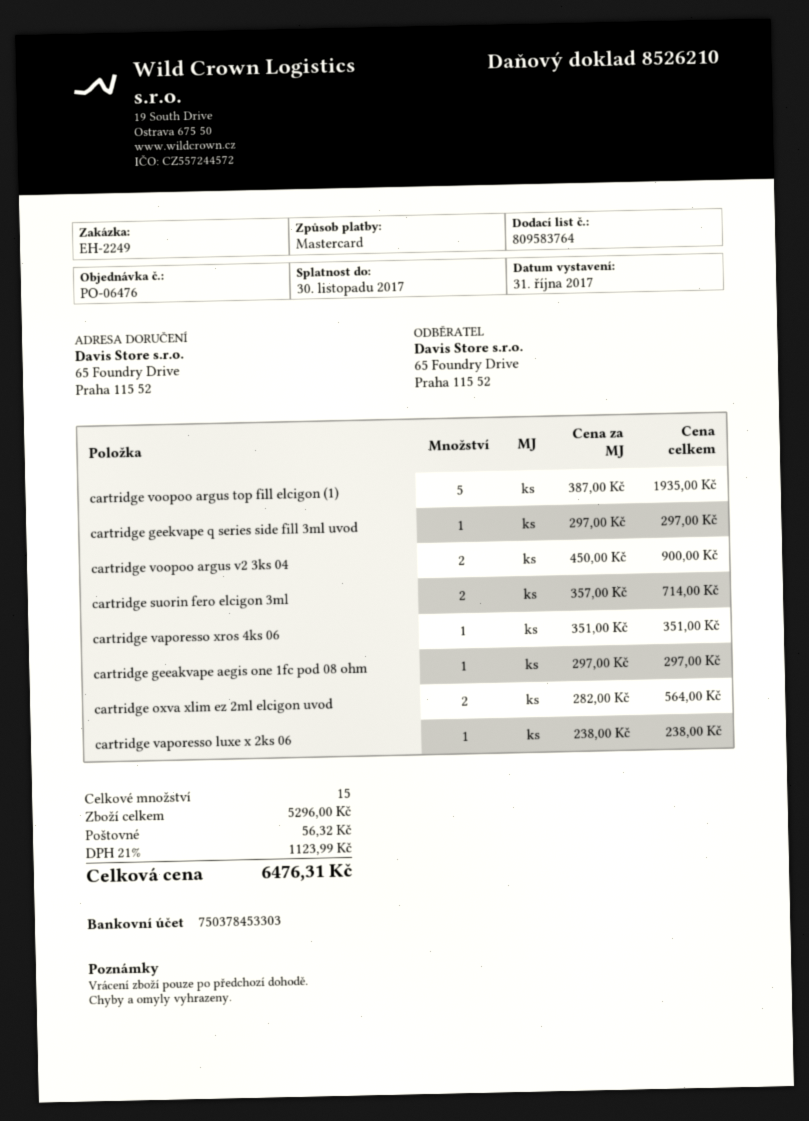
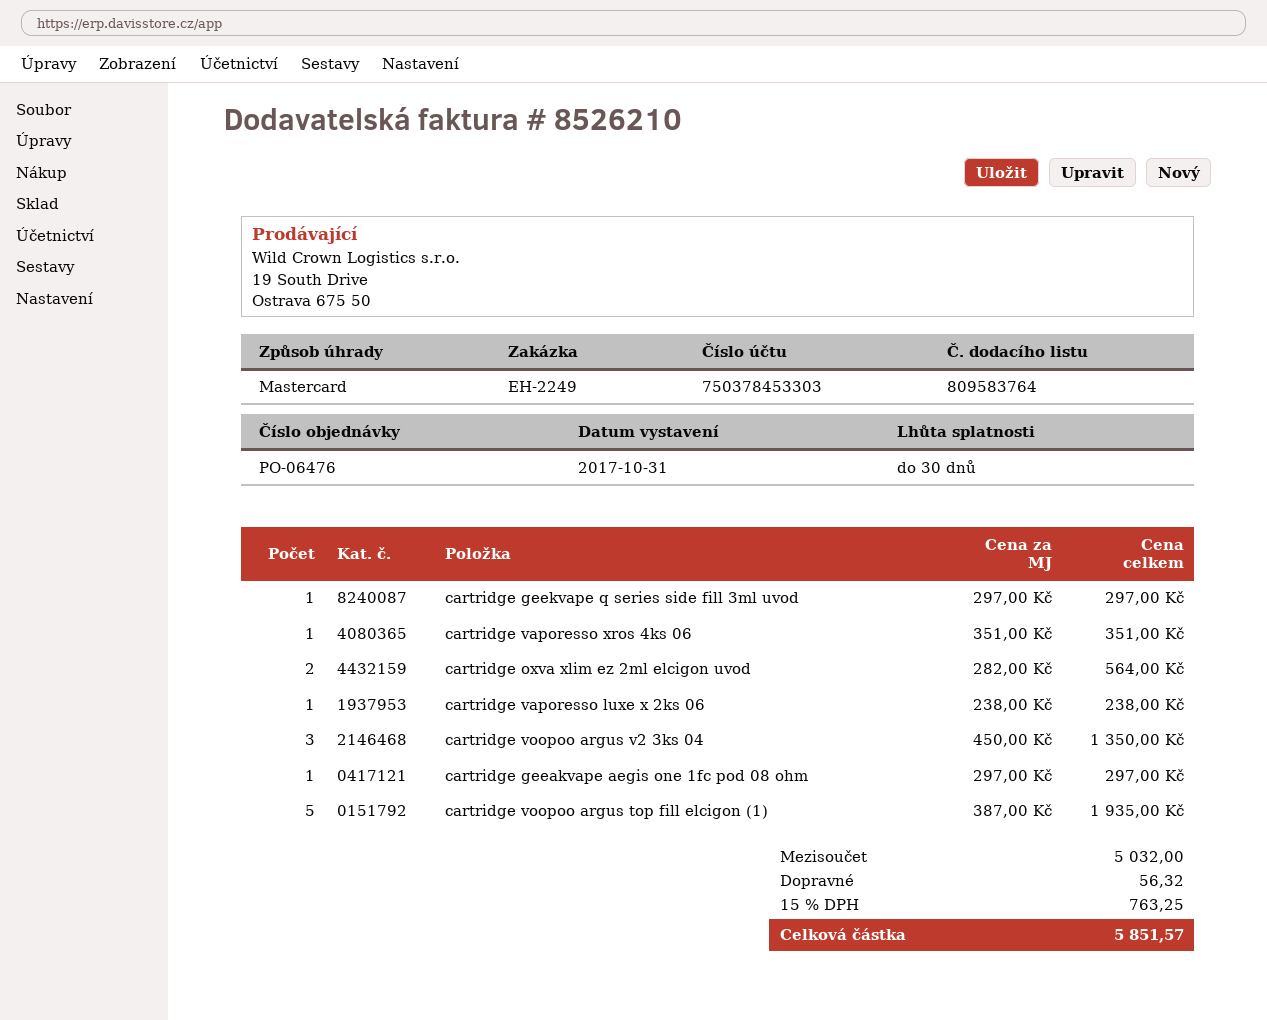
cartridge voopoo argus v2 3ks 04: 2 x 450.00 = 900.00 -> 3 x 450.00 = 1350.00
cartridge suorin fero elcigon 3ml: 2 x 357.00 = 714.00 -> none
subtotal: 5296.00 -> 5032.00
tax: 21% = 1123.99 -> 15% = 763.25
total: 6476.31 -> 5851.57

